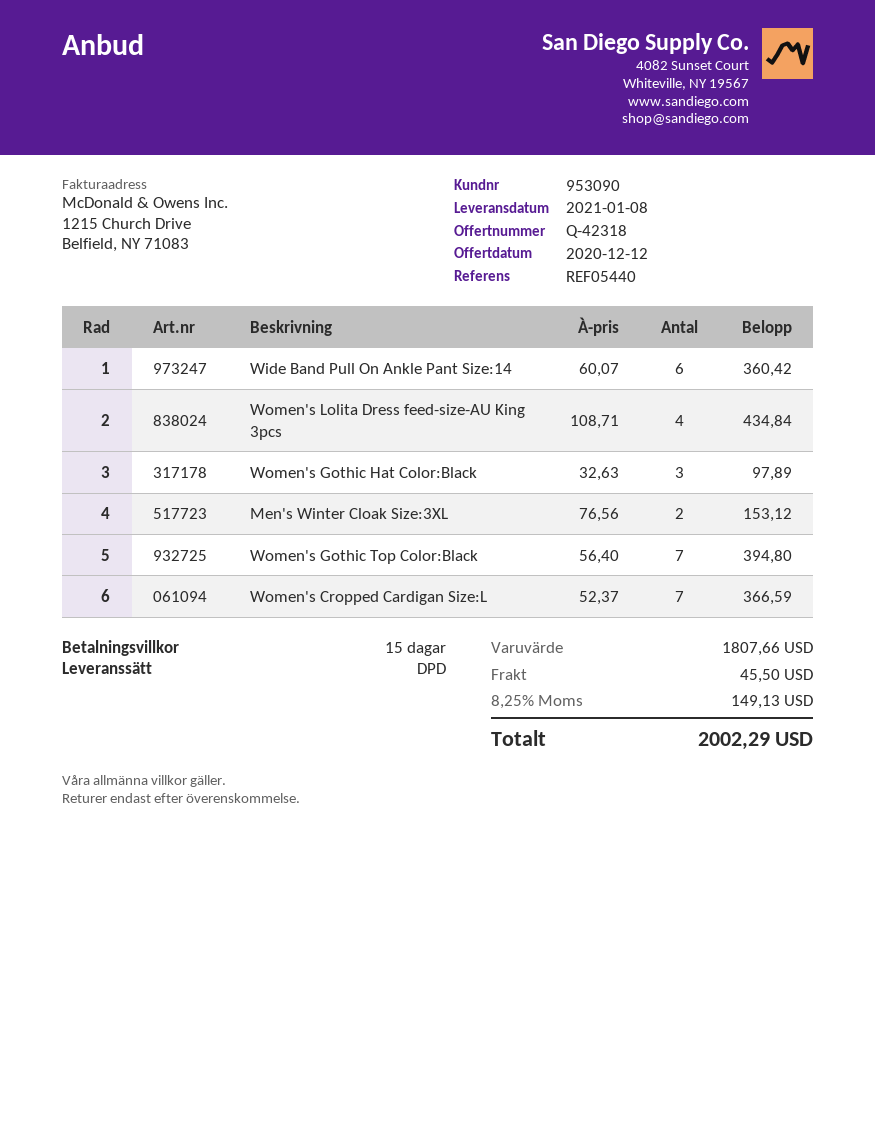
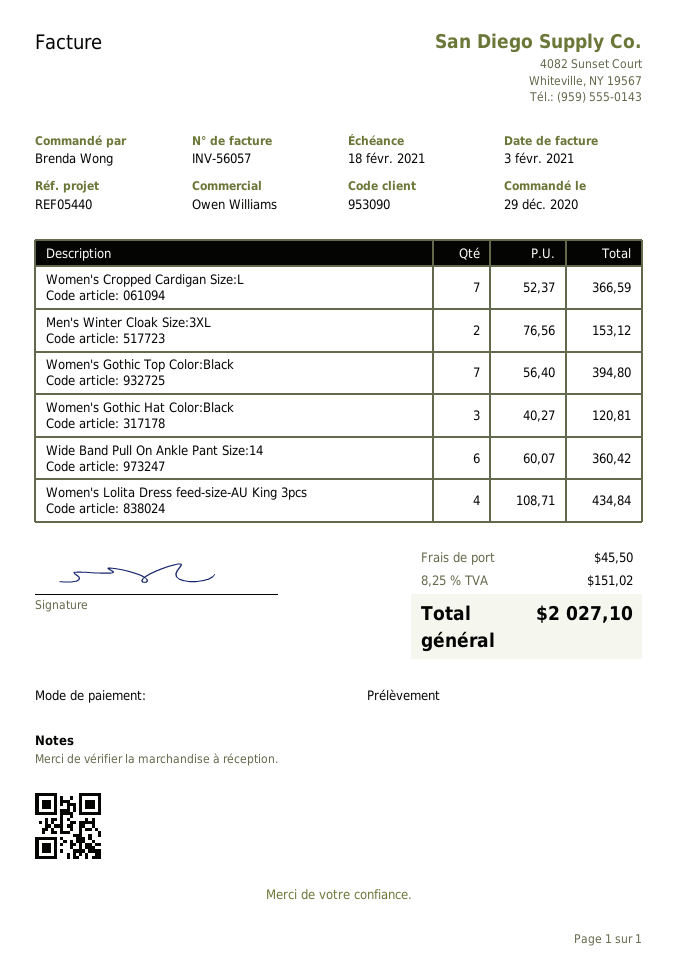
Women's Gothic Hat Color:Black: 3 x 32.63 = 97.89 -> 3 x 40.27 = 120.81
tax: 8.25% = 149.13 -> 8.25% = 151.02
total: 2002.29 -> 2027.10

